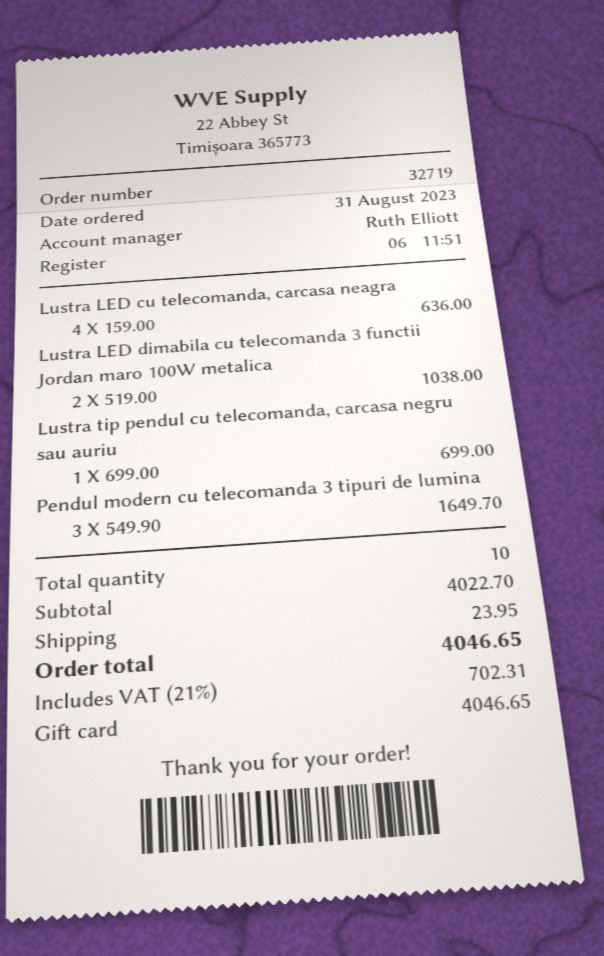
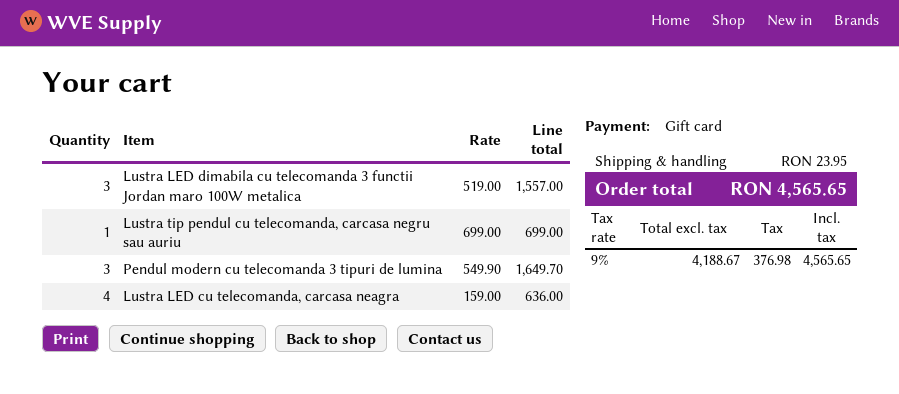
Lustra LED dimabila cu telecomanda 3 functii Jordan maro 100W metalica: 2 x 519.00 = 1038.00 -> 3 x 519.00 = 1557.00
tax: 21% = 702.31 -> 9% = 376.98
total: 4046.65 -> 4565.65

